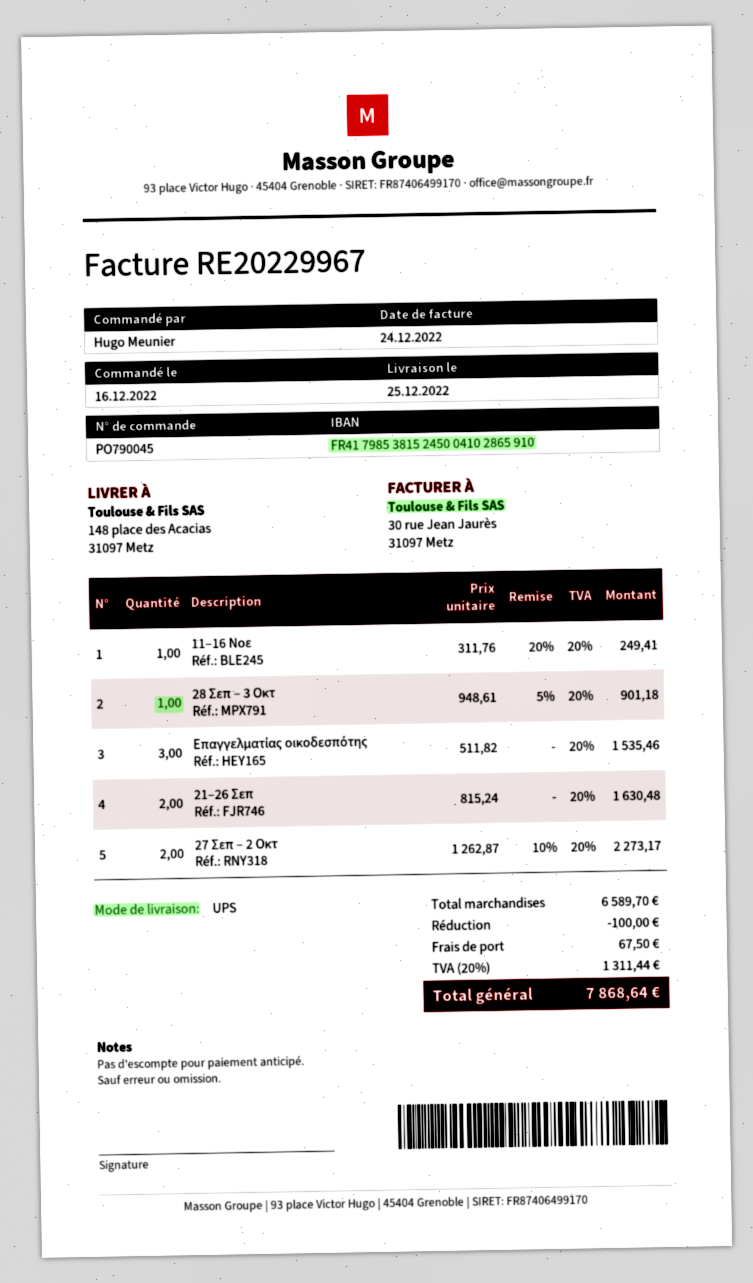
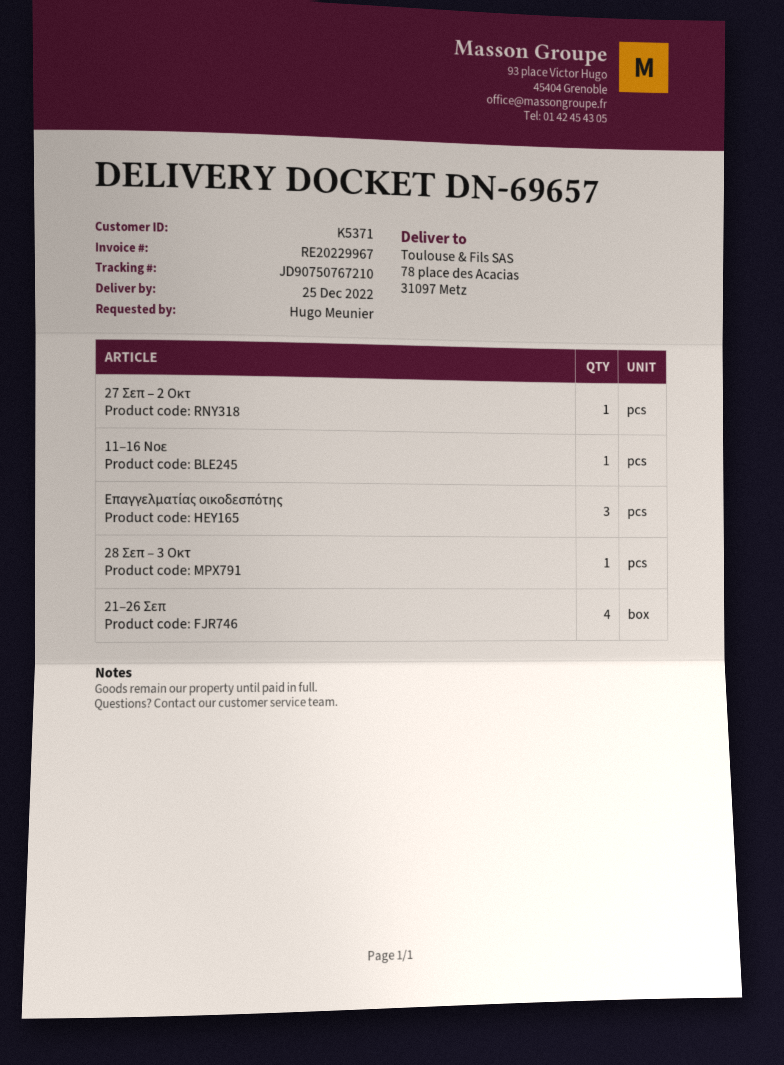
ship to: 148 place des Acacias, 31097 Metz -> 78 place des Acacias, 31097 Metz
21–26 Σεπ: 2 -> 4
27 Σεπ – 2 Οκτ: 2 -> 1

